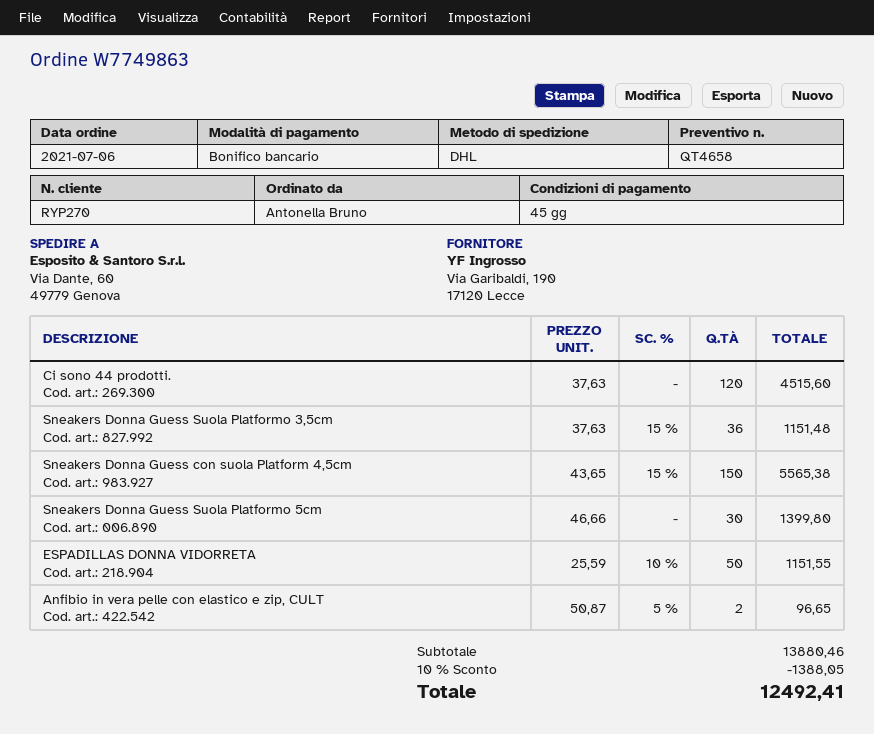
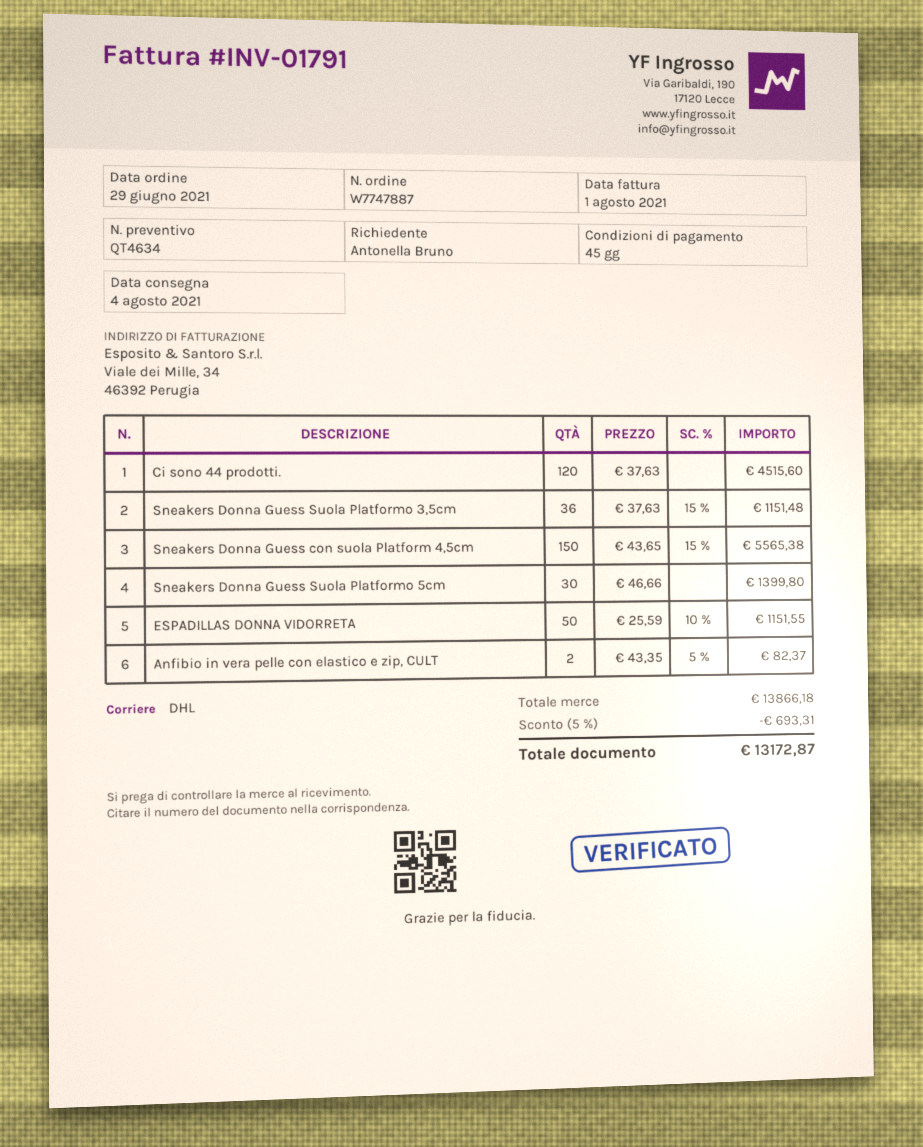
quote number: QT4658 -> QT4634
order number: W7749863 -> W7747887
order date: 2021-07-06 -> 2021-06-29
Anfibio in vera pelle con elastico e zip, CULT: 2 x 50.87 - 5% = 96.65 -> 2 x 43.35 - 5% = 82.37
subtotal: 13880.46 -> 13866.18
discount: 10% = 1388.05 -> 5% = 693.31
total: 12492.41 -> 13172.87

